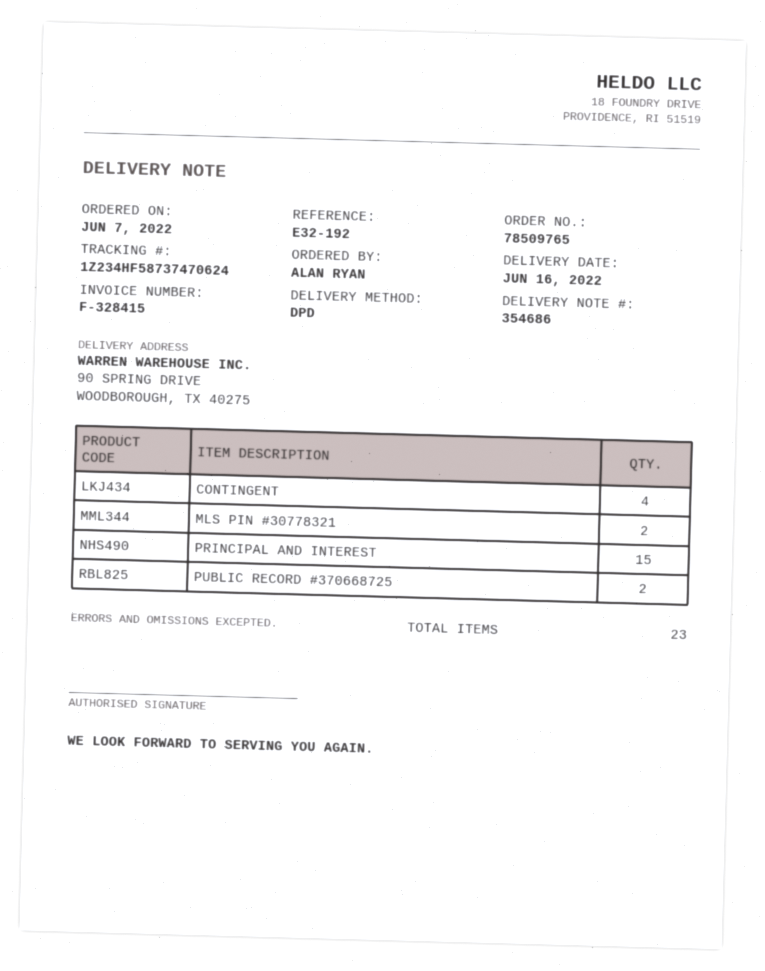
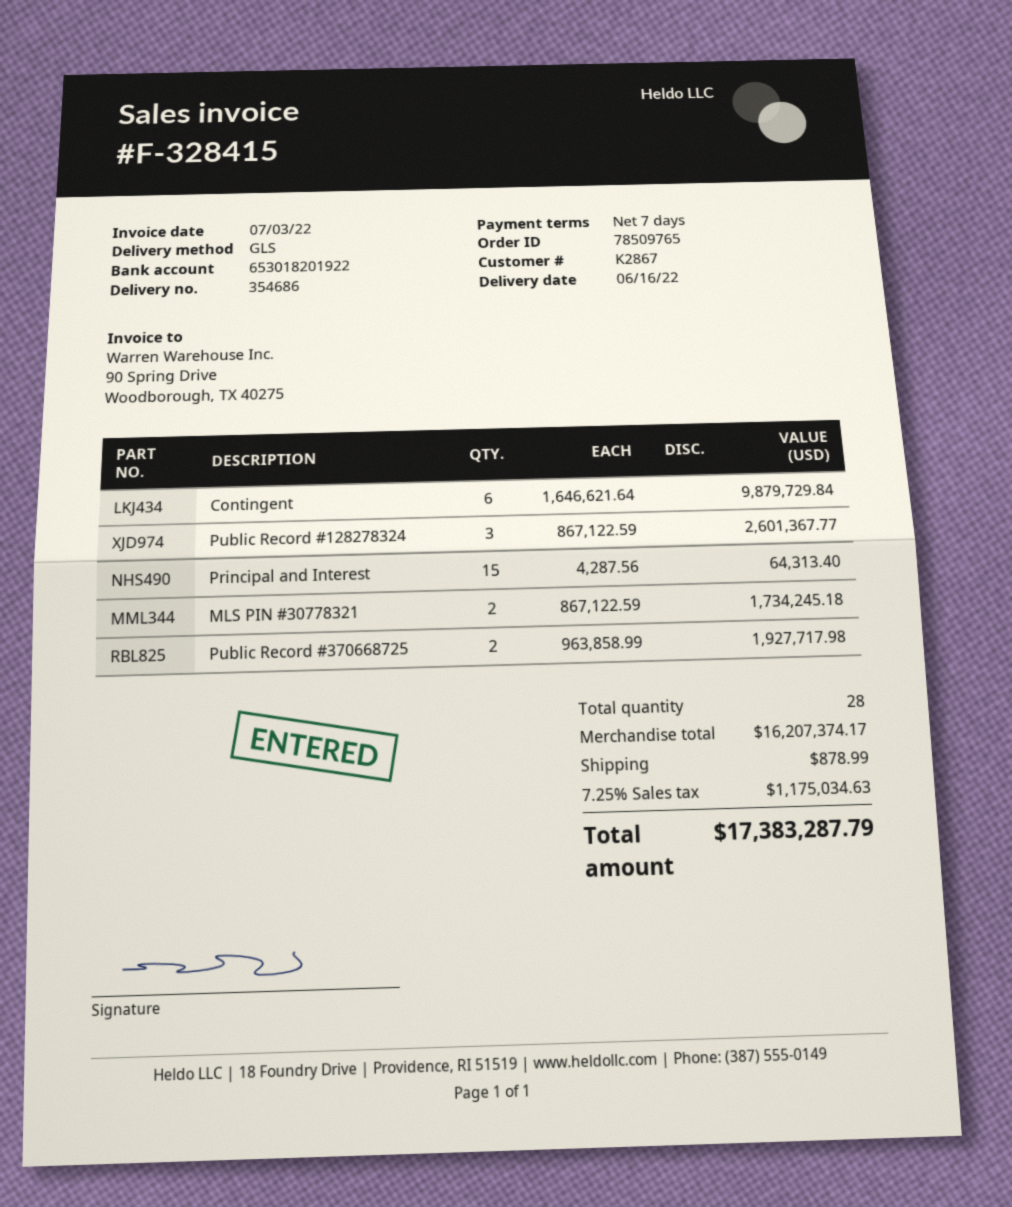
shipping method: DPD -> GLS
CONTINGENT: 4 -> 6
Public Record #128278324: none -> 3
total quantity: 23 -> 28

